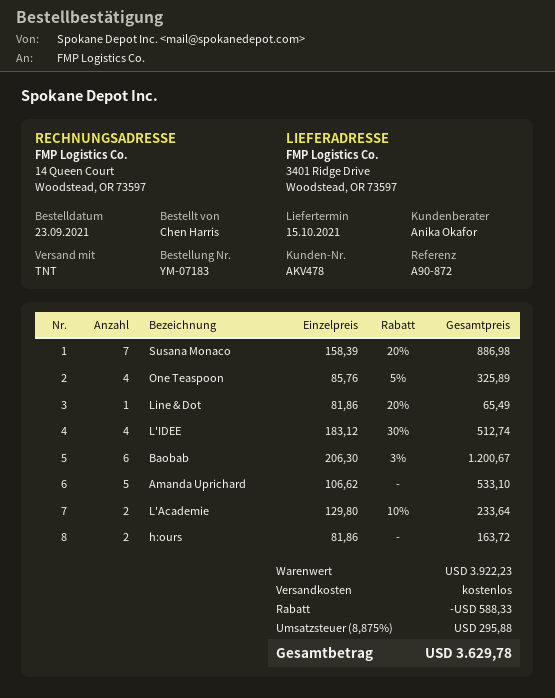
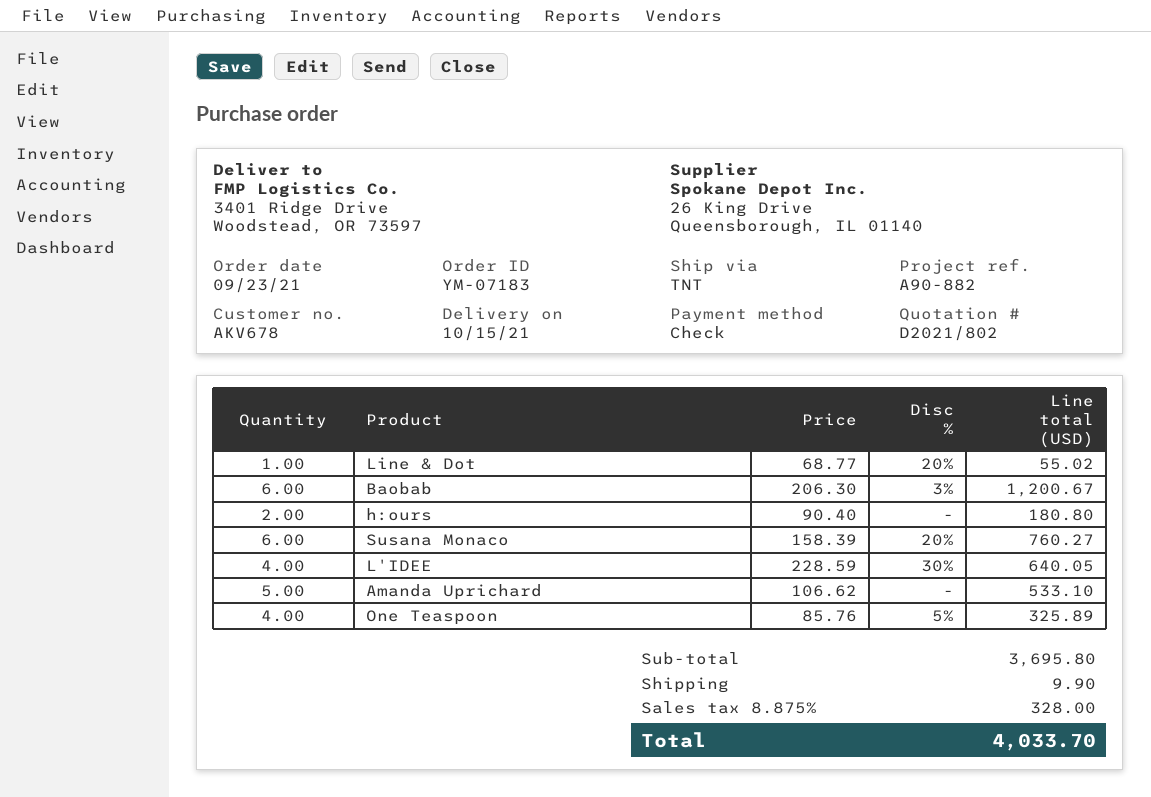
customer number: AKV478 -> AKV678
reference: A90-872 -> A90-882
Susana Monaco: 7 x 158.39 - 20% = 886.98 -> 6 x 158.39 - 20% = 760.27
Line & Dot: 1 x 81.86 - 20% = 65.49 -> 1 x 68.77 - 20% = 55.02
L'IDEE: 4 x 183.12 - 30% = 512.74 -> 4 x 228.59 - 30% = 640.05
L'Academie: 2 x 129.80 - 10% = 233.64 -> none
h:ours: 2 x 81.86 = 163.72 -> 2 x 90.40 = 180.80
subtotal: 3922.23 -> 3695.80
discount: 588.33 -> none
shipping: 0.00 -> 9.90
tax: 8.875% = 295.88 -> 8.875% = 328.00
total: 3629.78 -> 4033.70

